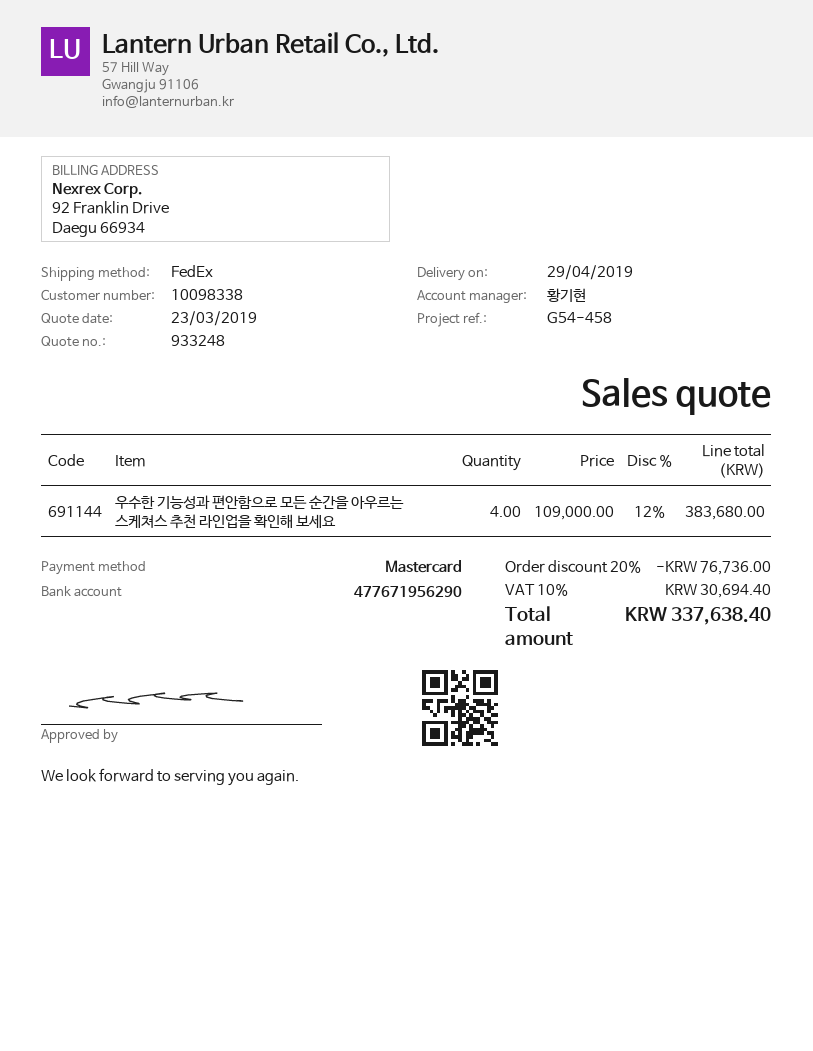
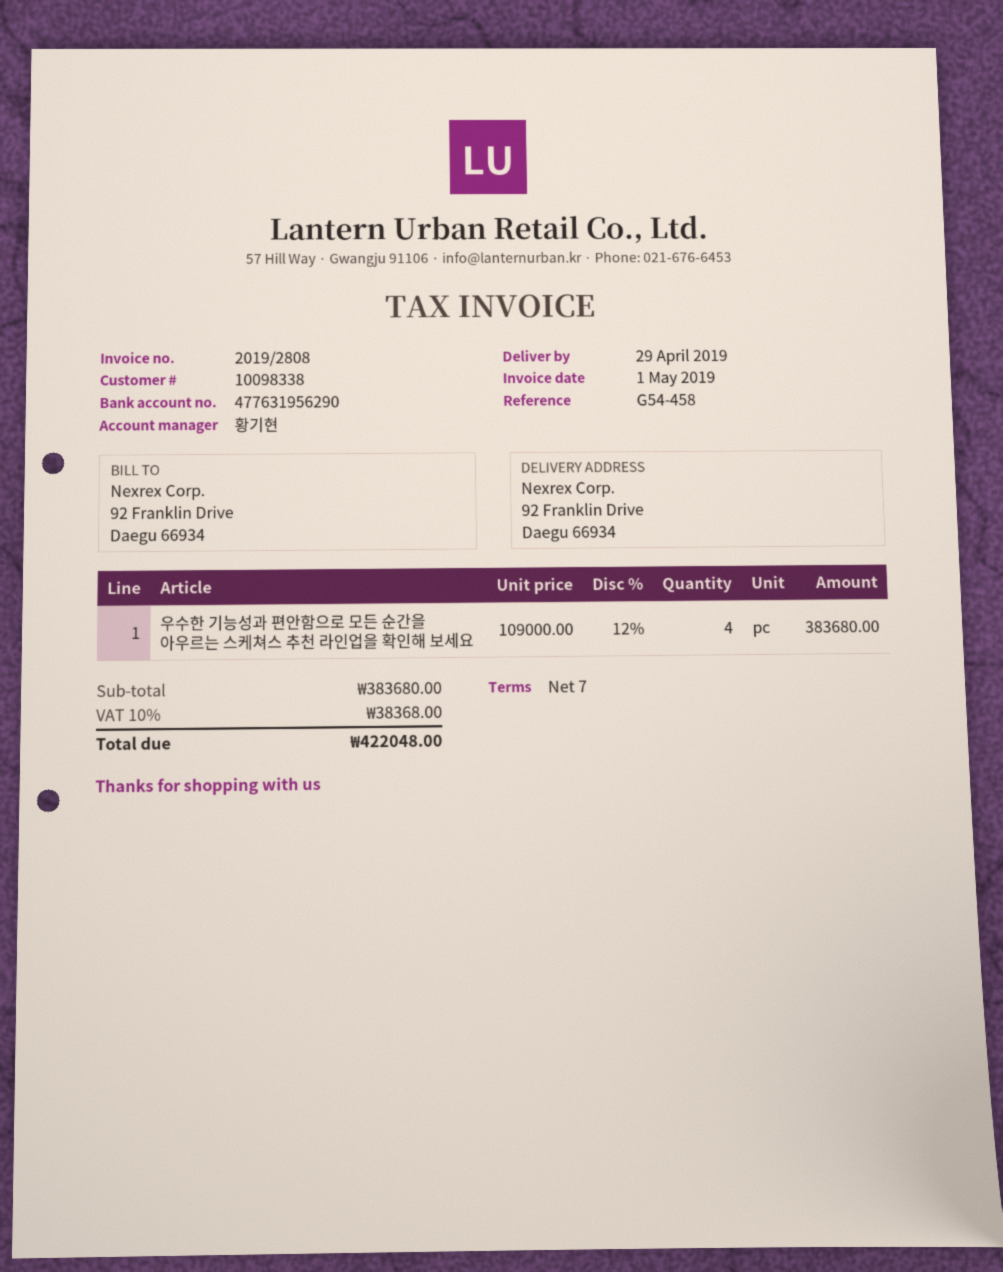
bank account: 477671956290 -> 477631956290
discount: 20% = 76736.00 -> none
tax: 10% = 30694.40 -> 10% = 38368.00
total: 337638.40 -> 422048.00

